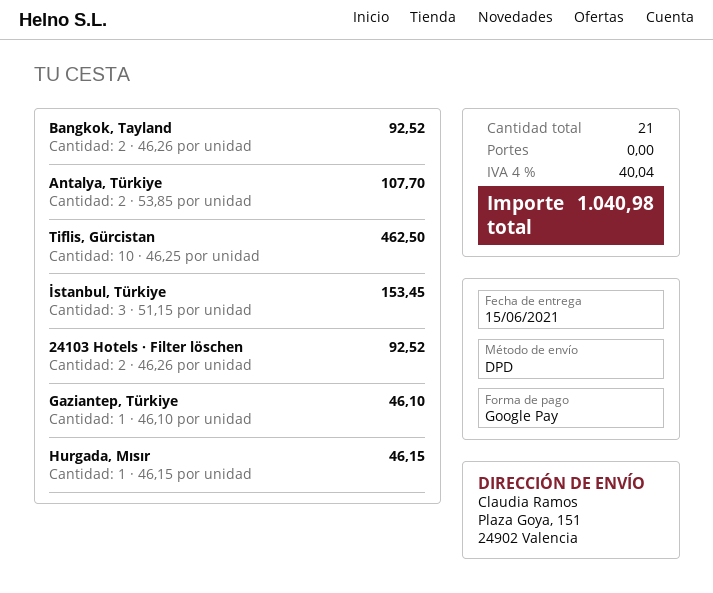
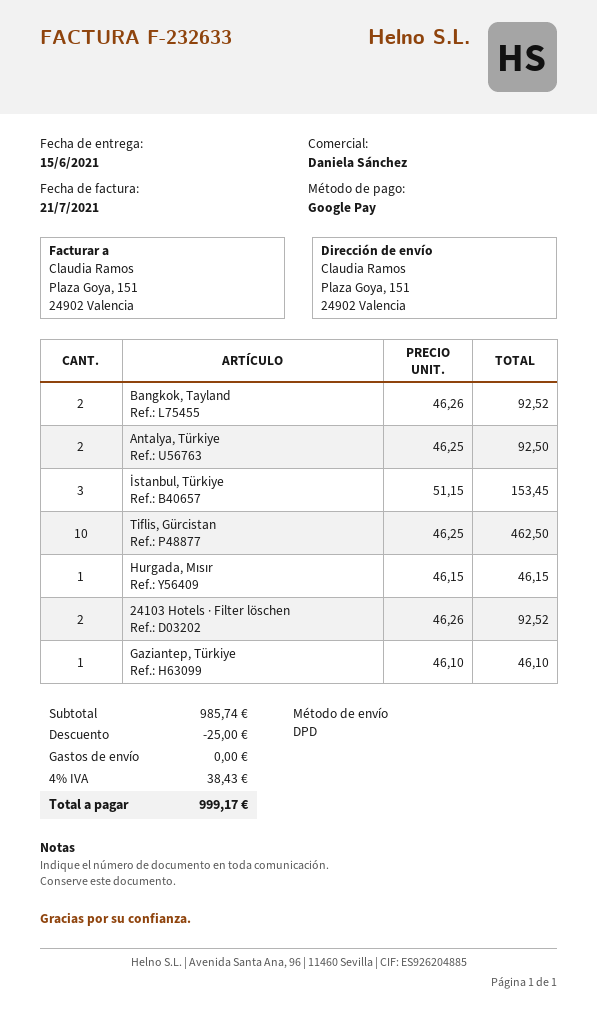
Antalya, Türkiye: 2 x 53.85 = 107.70 -> 2 x 46.25 = 92.50
discount: none -> 25.00
tax: 4% = 40.04 -> 4% = 38.43
total: 1040.98 -> 999.17

